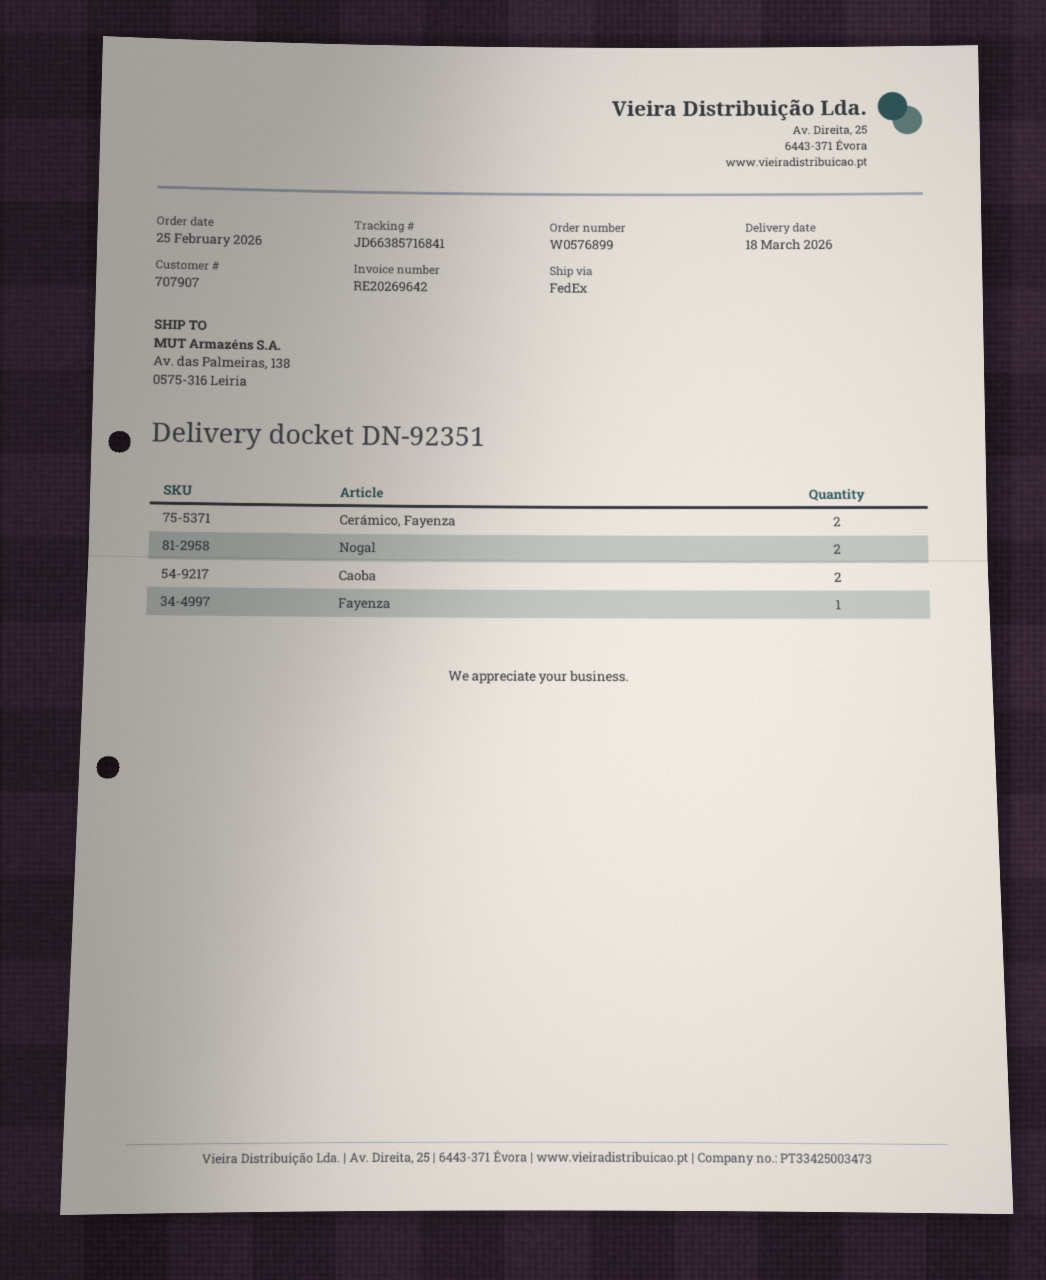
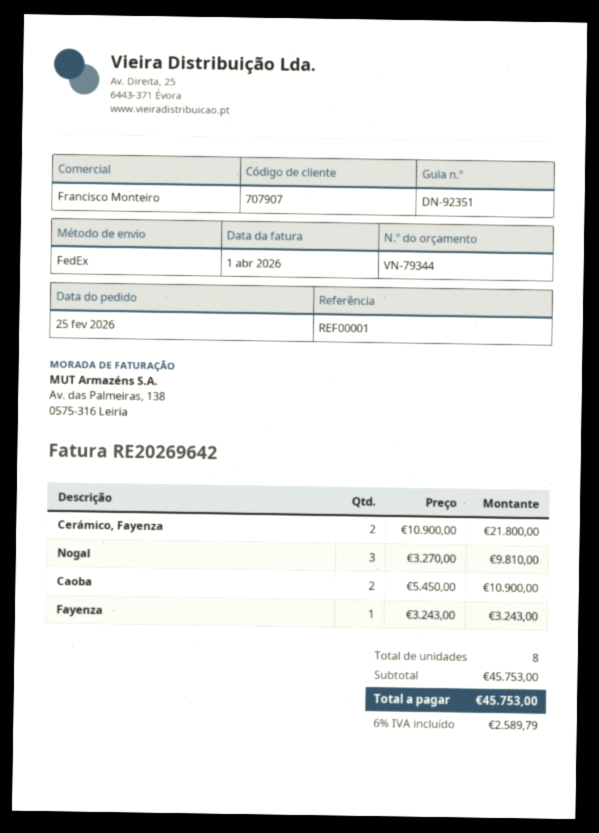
Nogal: 2 -> 3

